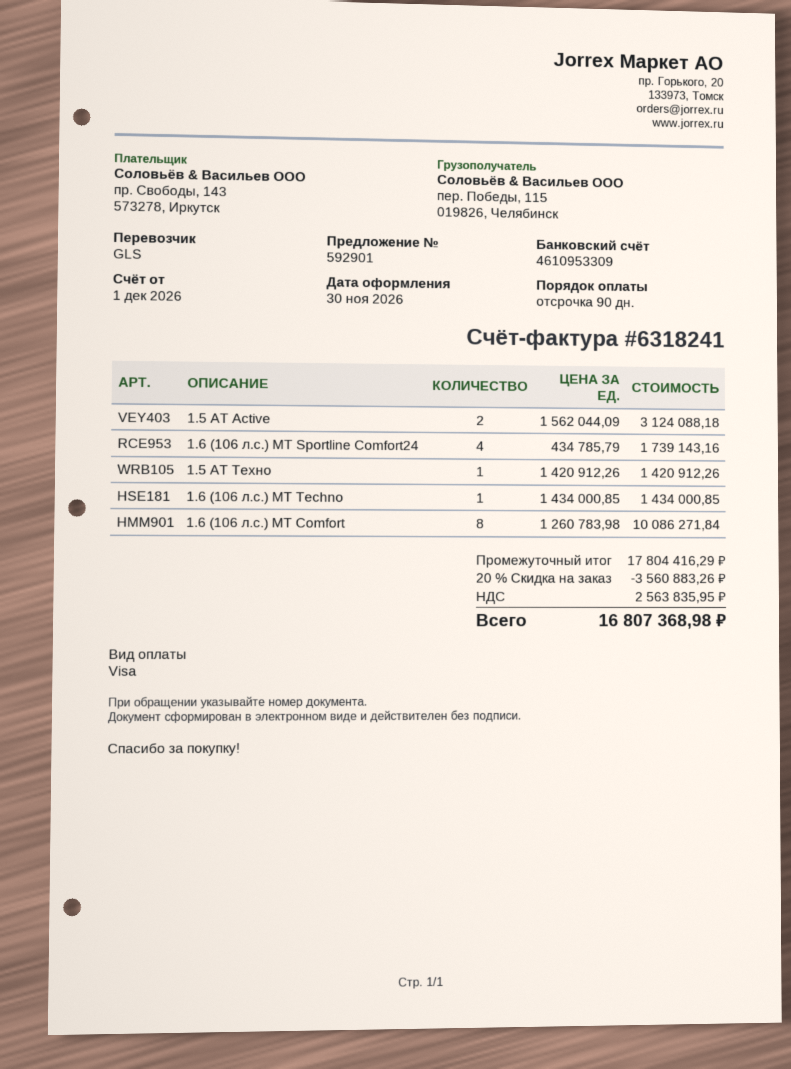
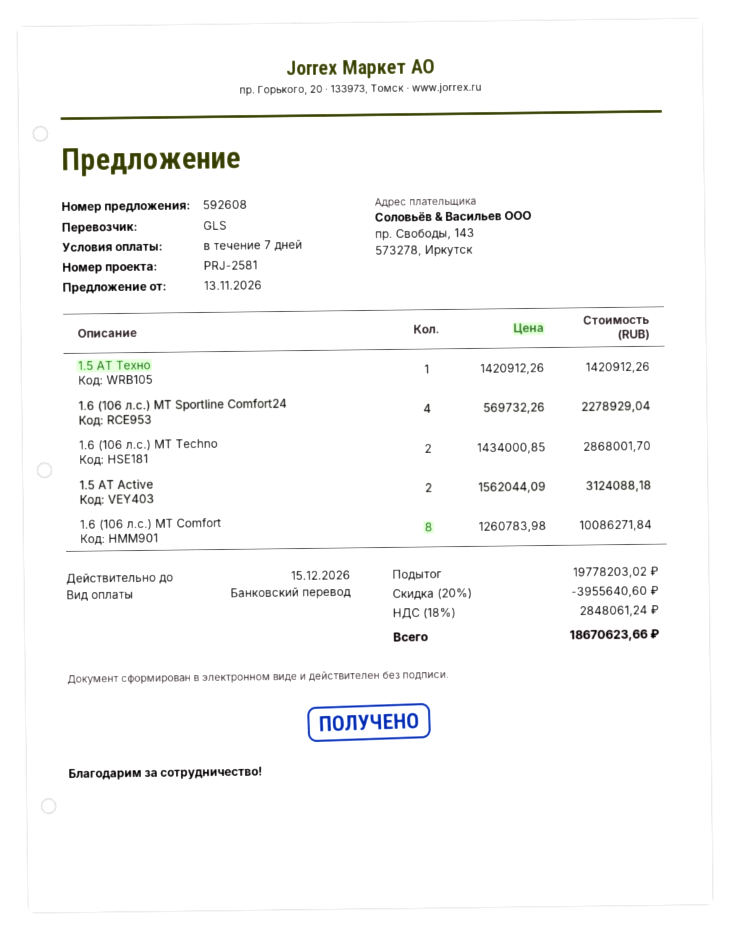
quote number: 592901 -> 592608
payment terms: 90 days -> 7 days
payment method: Visa -> bank transfer
1.6 (106 л.с.) MT Sportline Comfort24: 4 x 434785.79 = 1739143.16 -> 4 x 569732.26 = 2278929.04
1.6 (106 л.с.) MT Techno: 1 x 1434000.85 = 1434000.85 -> 2 x 1434000.85 = 2868001.70
subtotal: 17804416.29 -> 19778203.02
discount: 20% = 3560883.26 -> 20% = 3955640.60
tax: 2563835.95 -> 2848061.24
total: 16807368.98 -> 18670623.66

